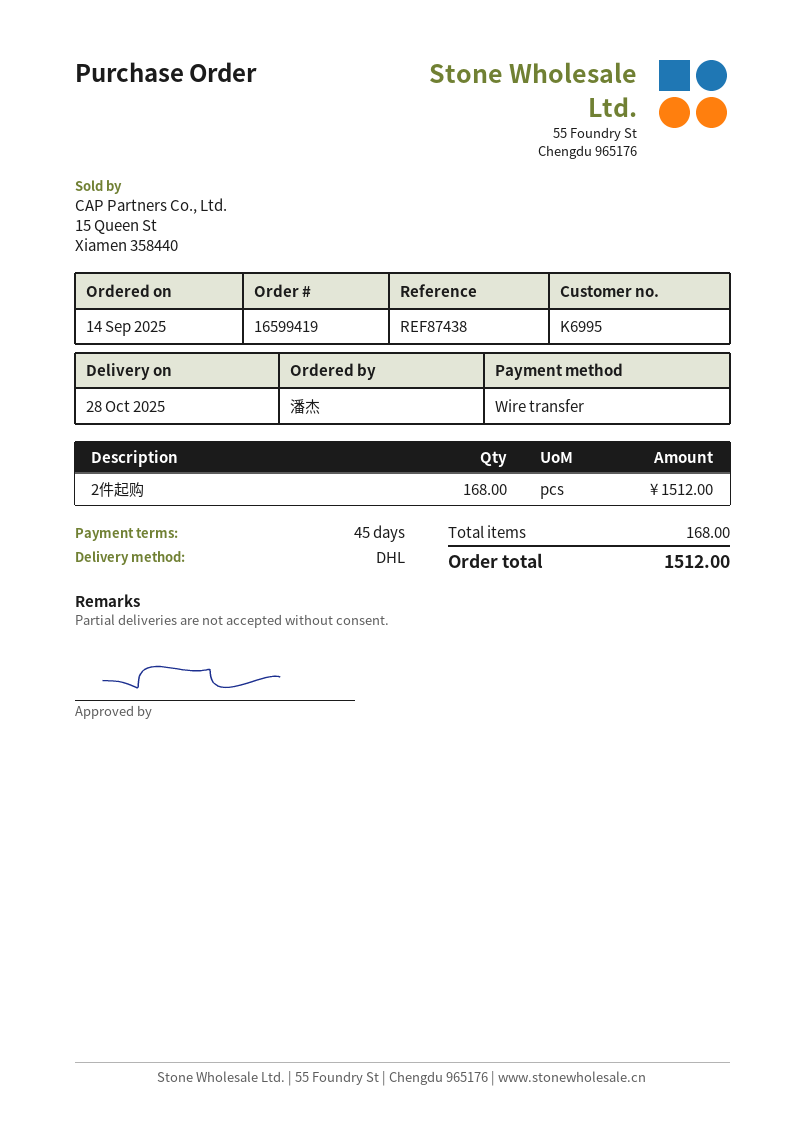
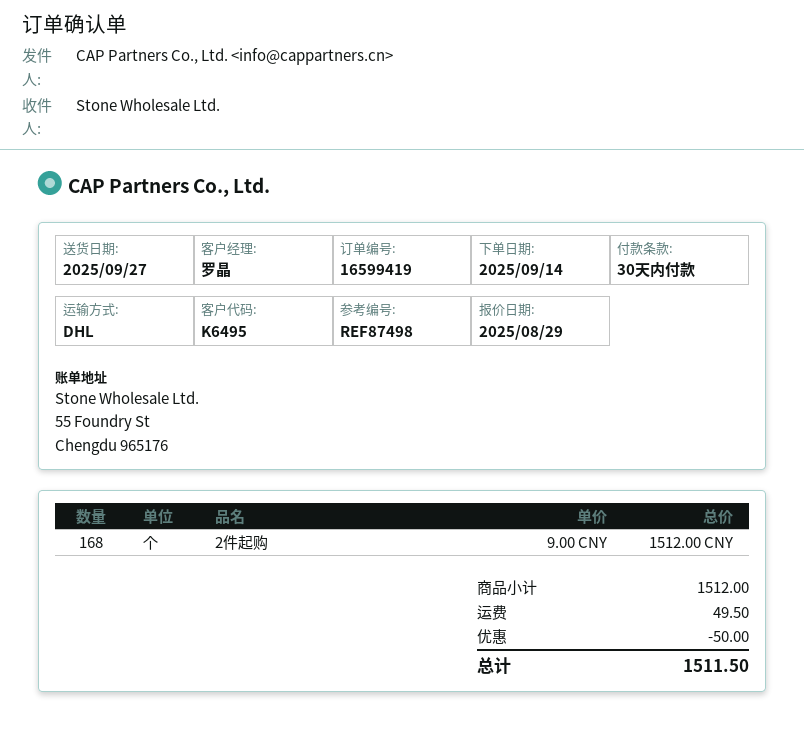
delivery date: 2025-10-28 -> 2025-09-27
payment terms: 45 days -> 30 days
customer number: K6995 -> K6495
reference: REF87438 -> REF87498
discount: none -> 50.00
shipping: none -> 49.50
total: 1512.00 -> 1511.50

